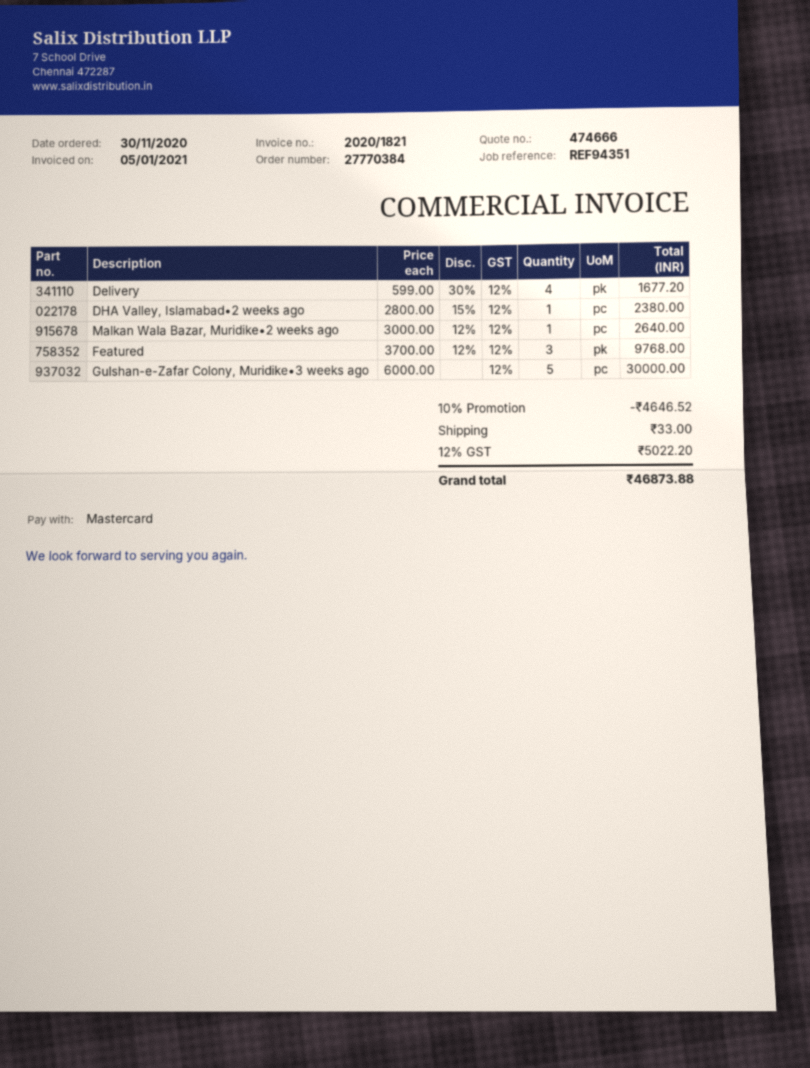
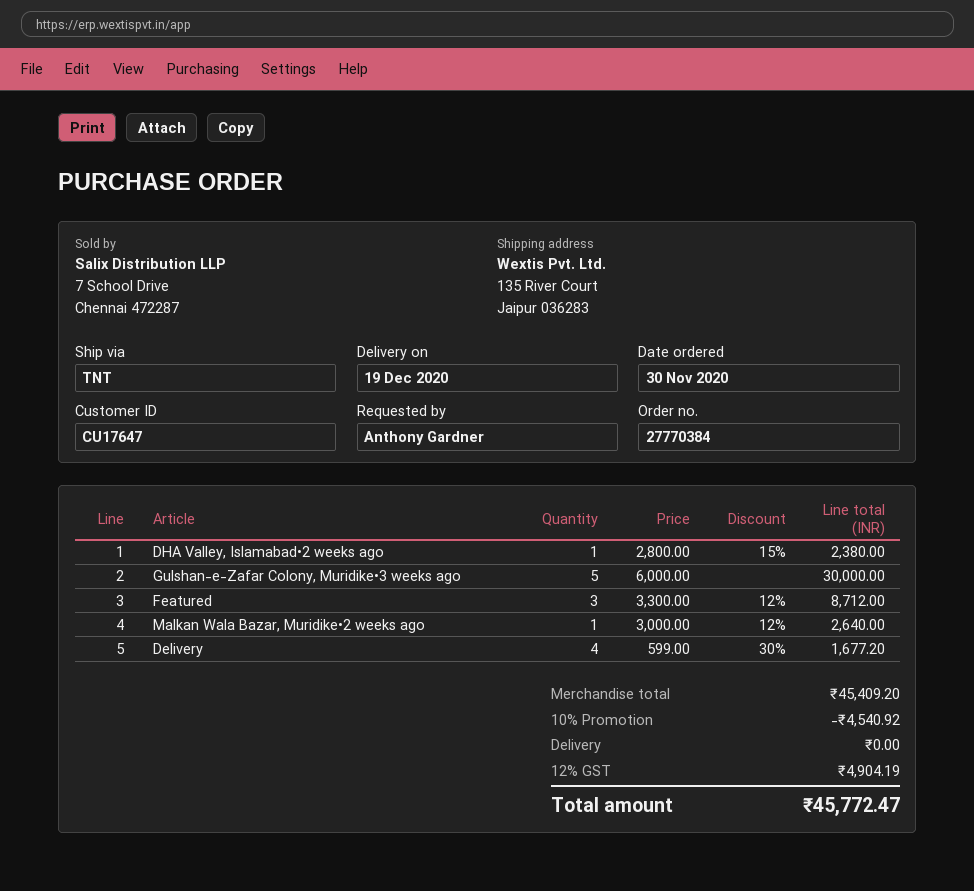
Featured: 3 x 3700.00 - 12% = 9768.00 -> 3 x 3300.00 - 12% = 8712.00
discount: 10% = 4646.52 -> 10% = 4540.92
shipping: 33.00 -> 0.00
tax: 12% = 5022.20 -> 12% = 4904.19
total: 46873.88 -> 45772.47

